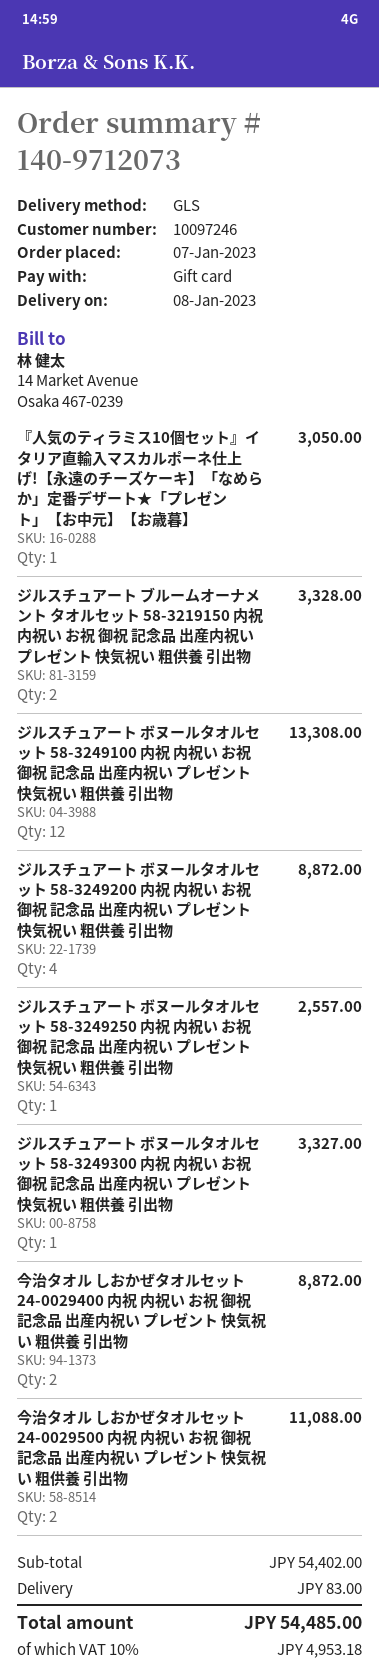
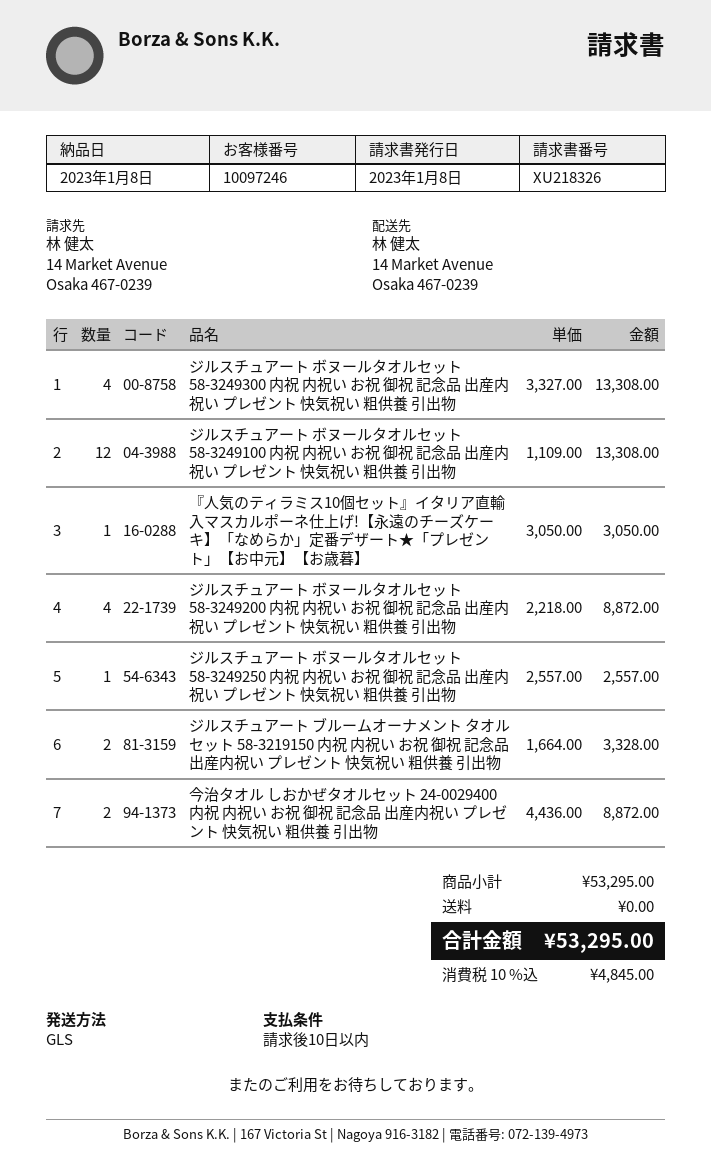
ジルスチュアート ボヌールタオルセット 58-3249300 内祝 内祝い お祝 御祝 記念品 出産内祝い プレゼント 快気祝い 粗供養 引出物: 1 for 3327.00 -> 4 for 13308.00
今治タオル しおかぜタオルセット 24-0029500 内祝 内祝い お祝 御祝 記念品 出産内祝い プレゼント 快気祝い 粗供養 引出物: 2 for 11088.00 -> none
subtotal: 54402.00 -> 53295.00
shipping: 83.00 -> 0.00
tax: 10% = 4953.18 -> 10% = 4845.00
total: 54485.00 -> 53295.00

